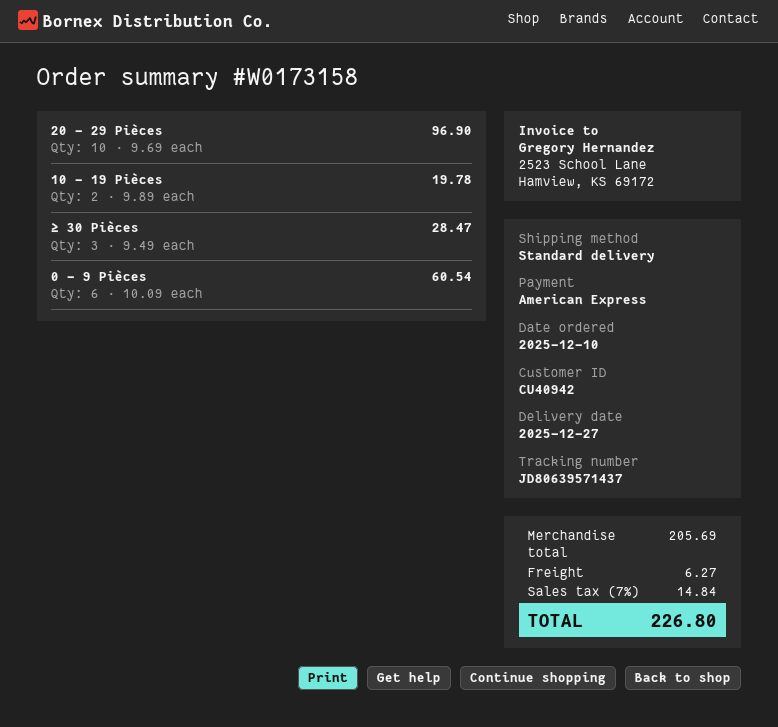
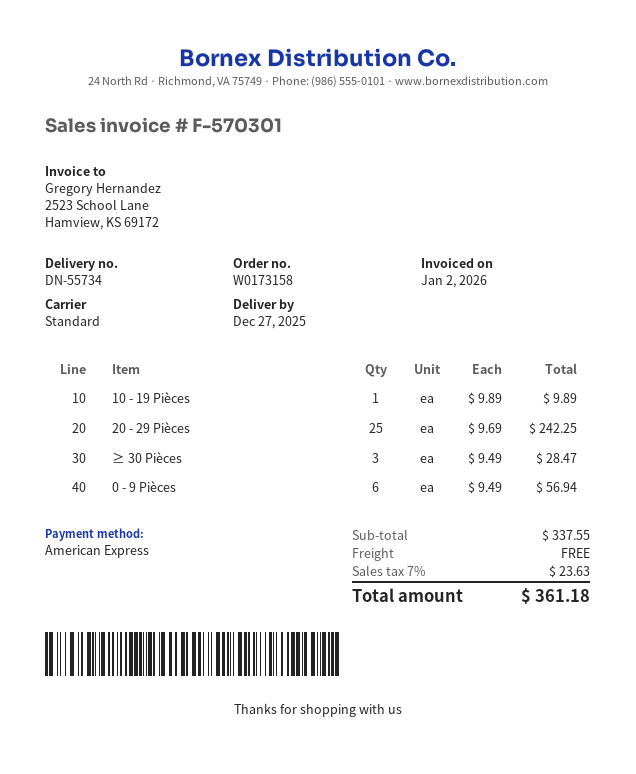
20 - 29 Pièces: 10 x 9.69 = 96.90 -> 25 x 9.69 = 242.25
10 - 19 Pièces: 2 x 9.89 = 19.78 -> 1 x 9.89 = 9.89
0 - 9 Pièces: 6 x 10.09 = 60.54 -> 6 x 9.49 = 56.94
subtotal: 205.69 -> 337.55
shipping: 6.27 -> 0.00
tax: 7% = 14.84 -> 7% = 23.63
total: 226.80 -> 361.18

